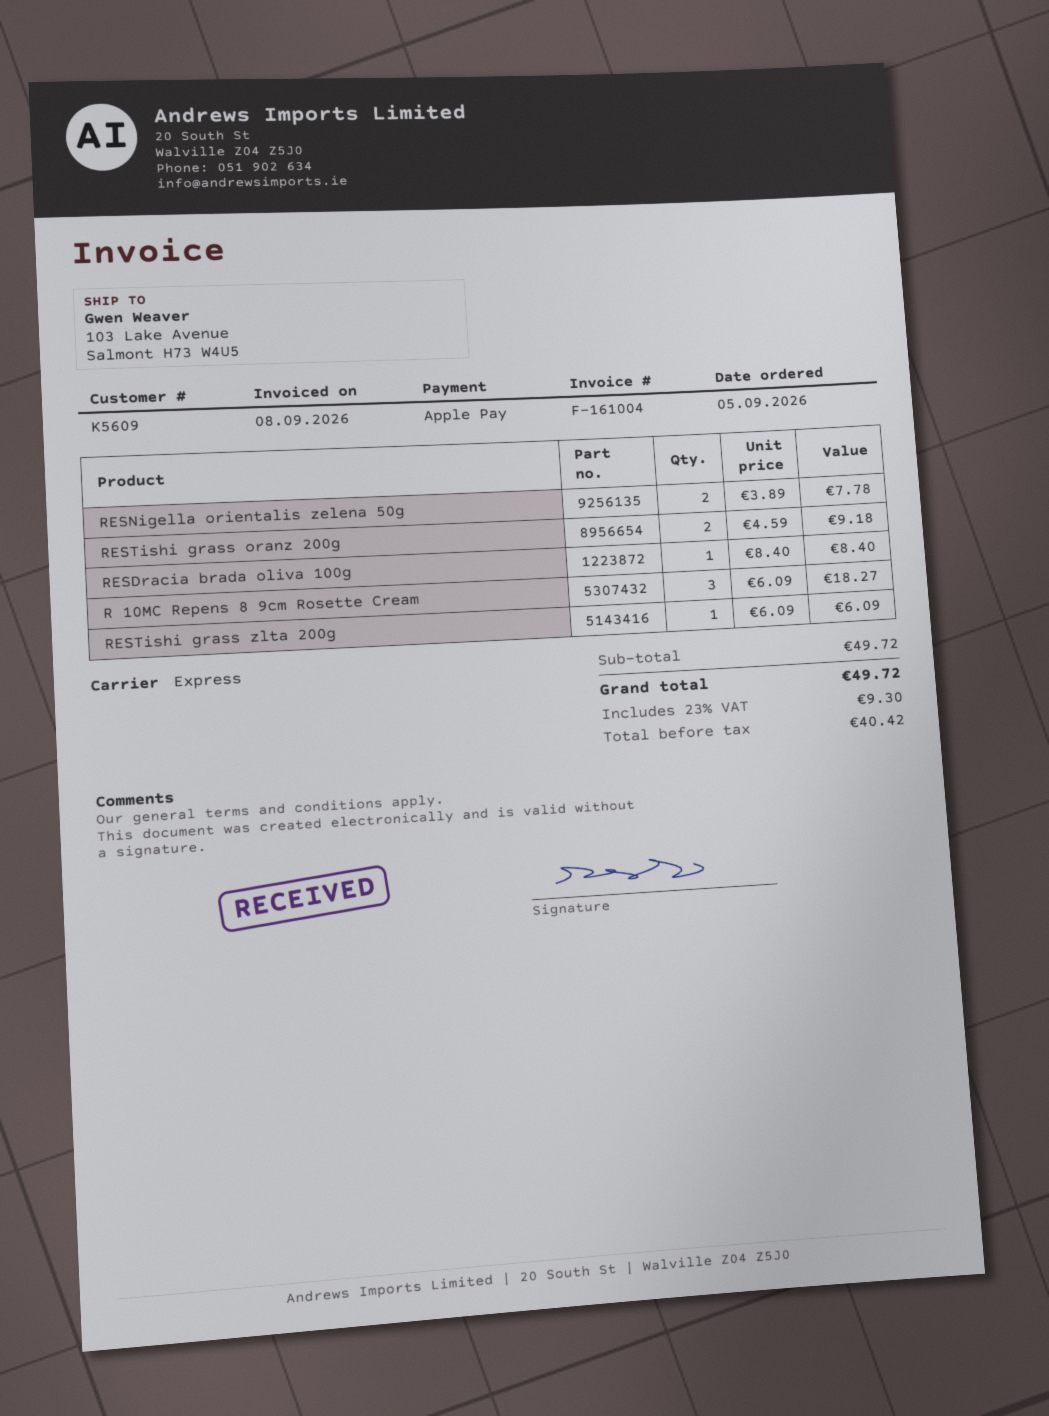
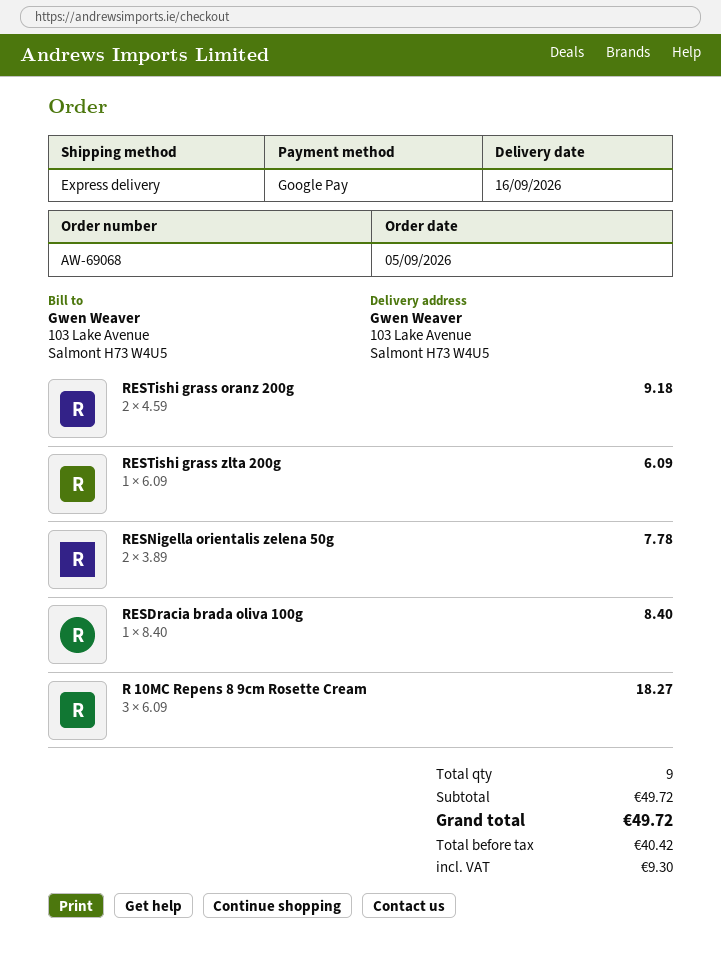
payment method: Apple Pay -> Google Pay

